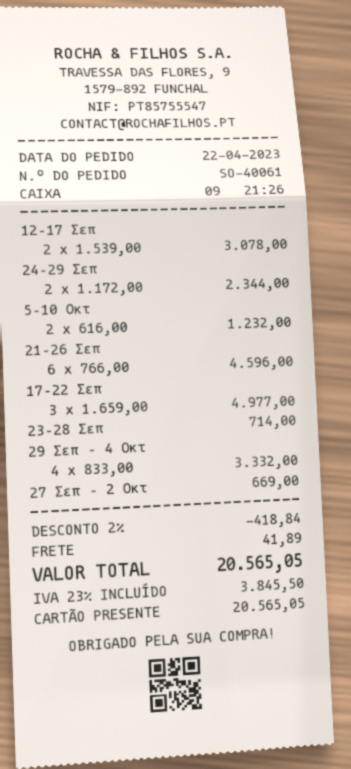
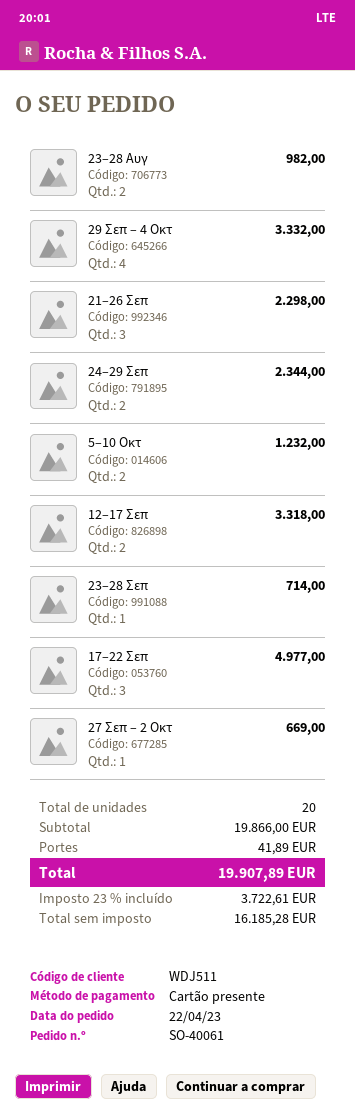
12–17 Σεπ: 2 for 3078.00 -> 2 for 3318.00
21–26 Σεπ: 6 for 4596.00 -> 3 for 2298.00
23–28 Αυγ: none -> 2 for 982.00
discount: 2% = 418.84 -> none
tax: 23% = 3845.50 -> 23% = 3722.61
total: 20565.05 -> 19907.89

